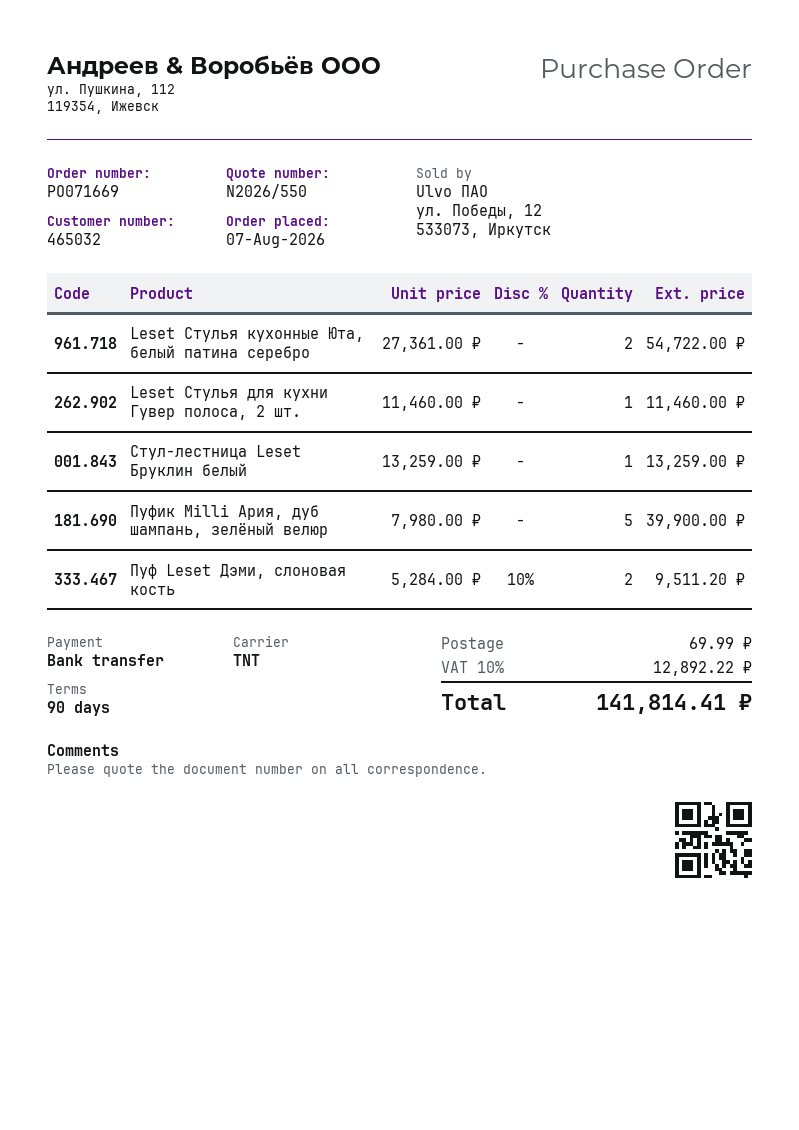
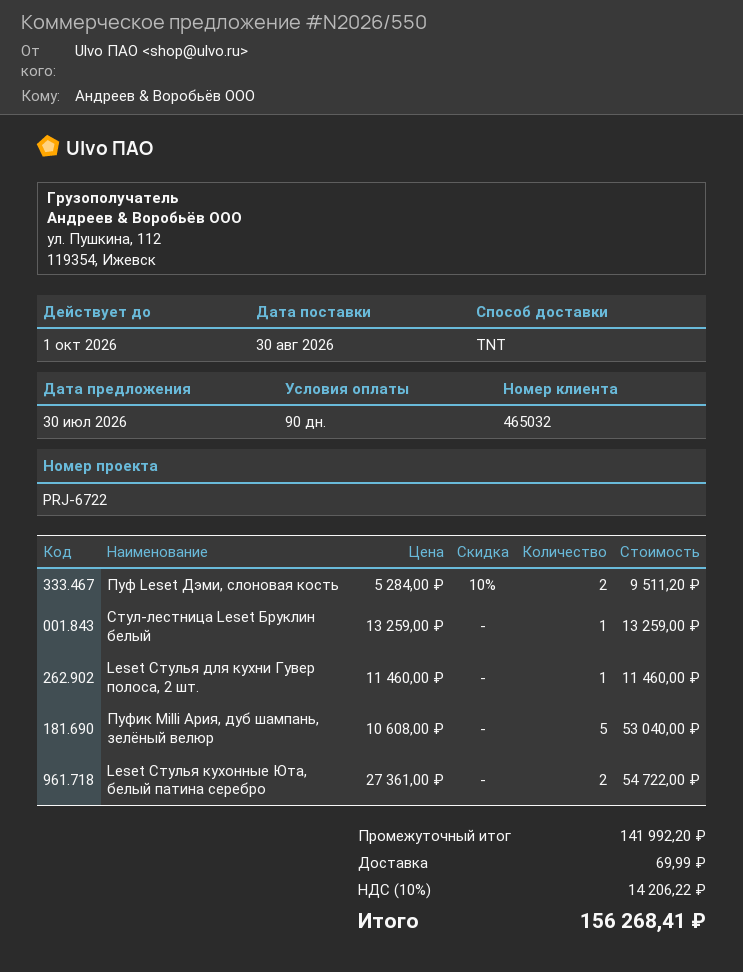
Пуфик Milli Ария, дуб шампань, зелёный велюр: 5 x 7980.00 = 39900.00 -> 5 x 10608.00 = 53040.00
tax: 10% = 12892.22 -> 10% = 14206.22
total: 141814.41 -> 156268.41

